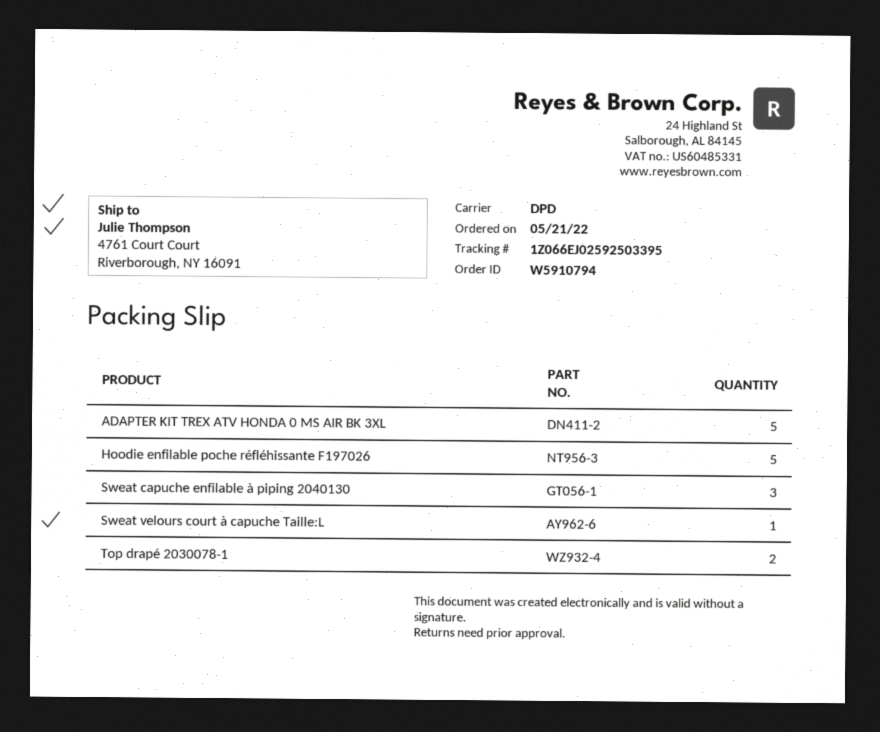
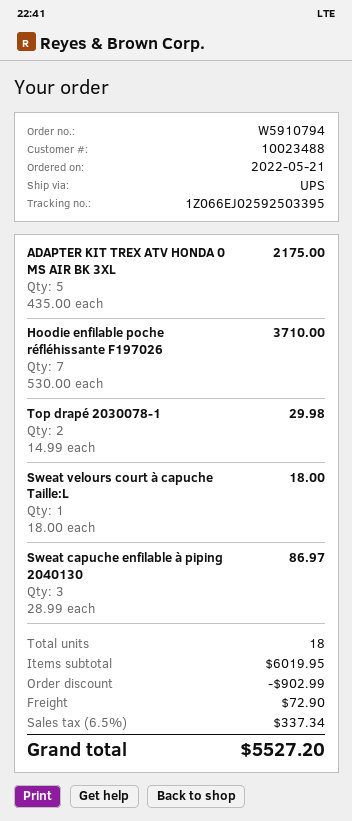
shipping method: DPD -> UPS
Hoodie enfilable poche réfléhissante F197026: 5 -> 7

